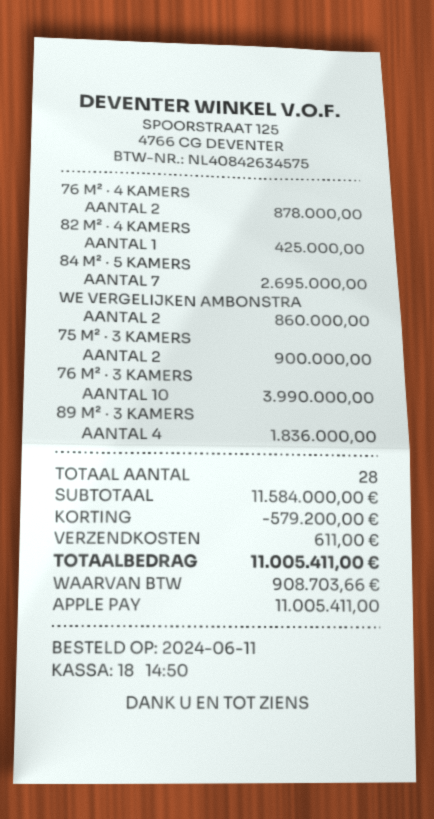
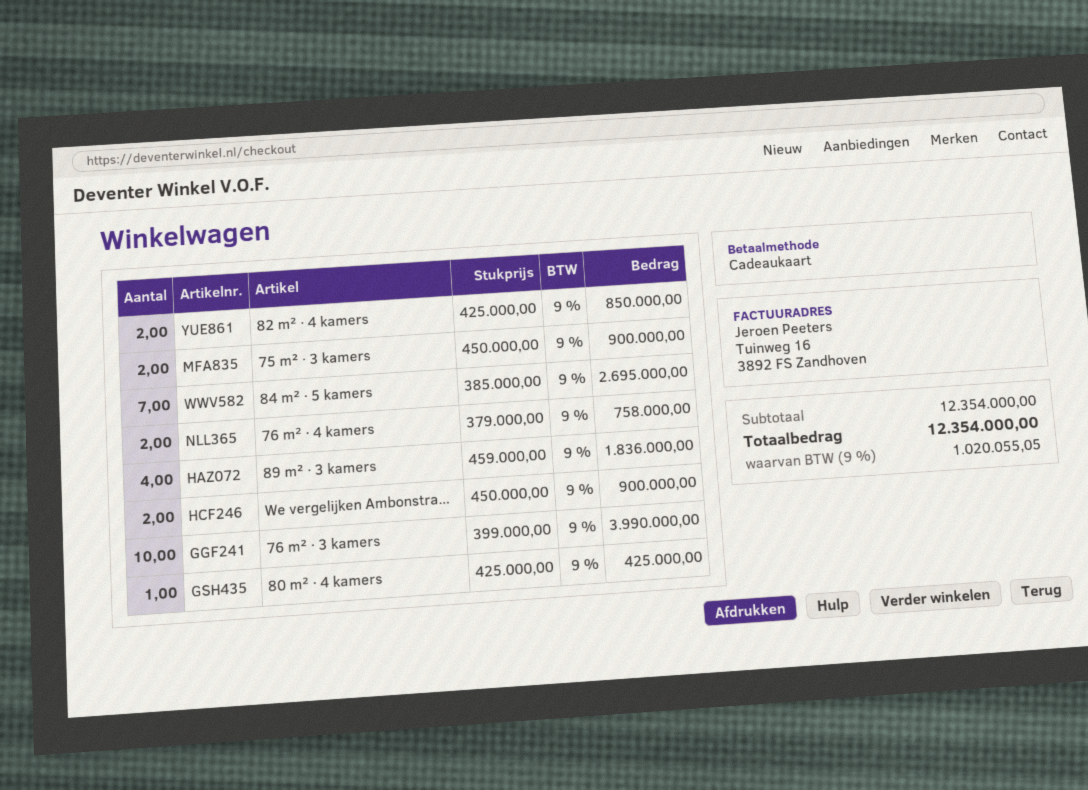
payment method: Apple Pay -> gift card
76 M² · 4 KAMERS: 2 for 878000.00 -> 2 for 758000.00
82 M² · 4 KAMERS: 1 for 425000.00 -> 2 for 850000.00
WE VERGELIJKEN AMBONSTRA: 2 for 860000.00 -> 2 for 900000.00
80 m² · 4 kamers: none -> 1 for 425000.00
subtotal: 11584000.00 -> 12354000.00
discount: 579200.00 -> none
shipping: 611.00 -> none
tax: 908703.66 -> 1020055.05
total: 11005411.00 -> 12354000.00

